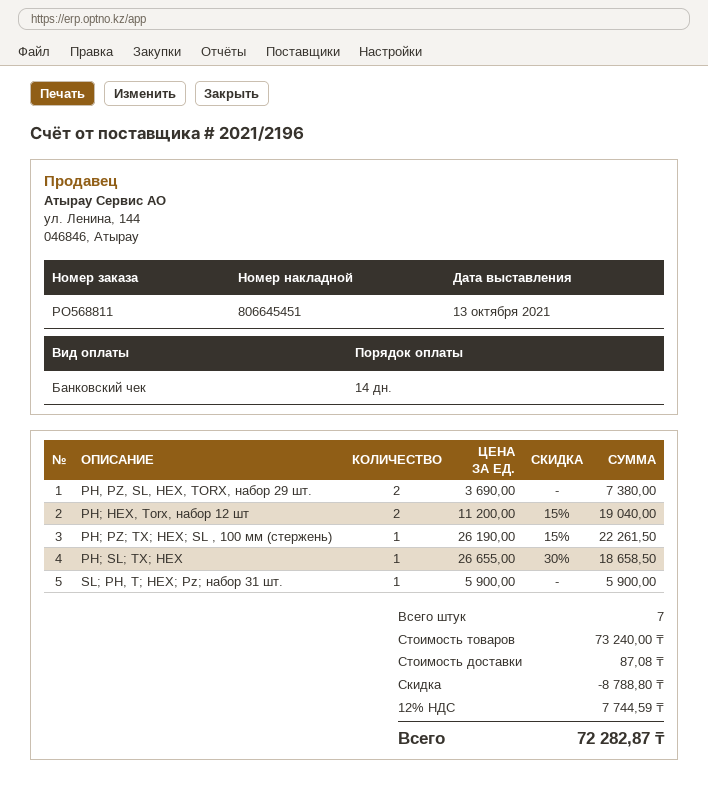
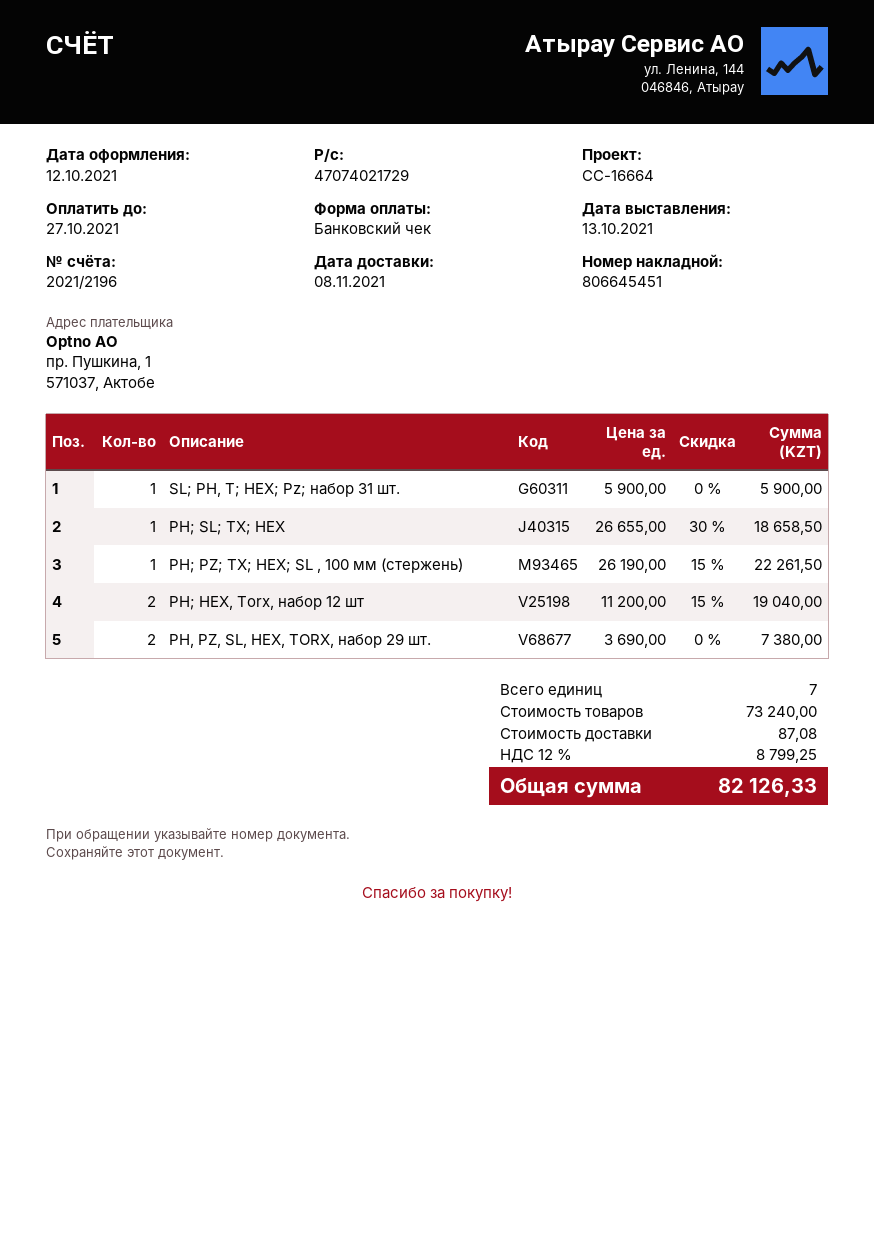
discount: 8788.80 -> none
tax: 12% = 7744.59 -> 12% = 8799.25
total: 72282.87 -> 82126.33

